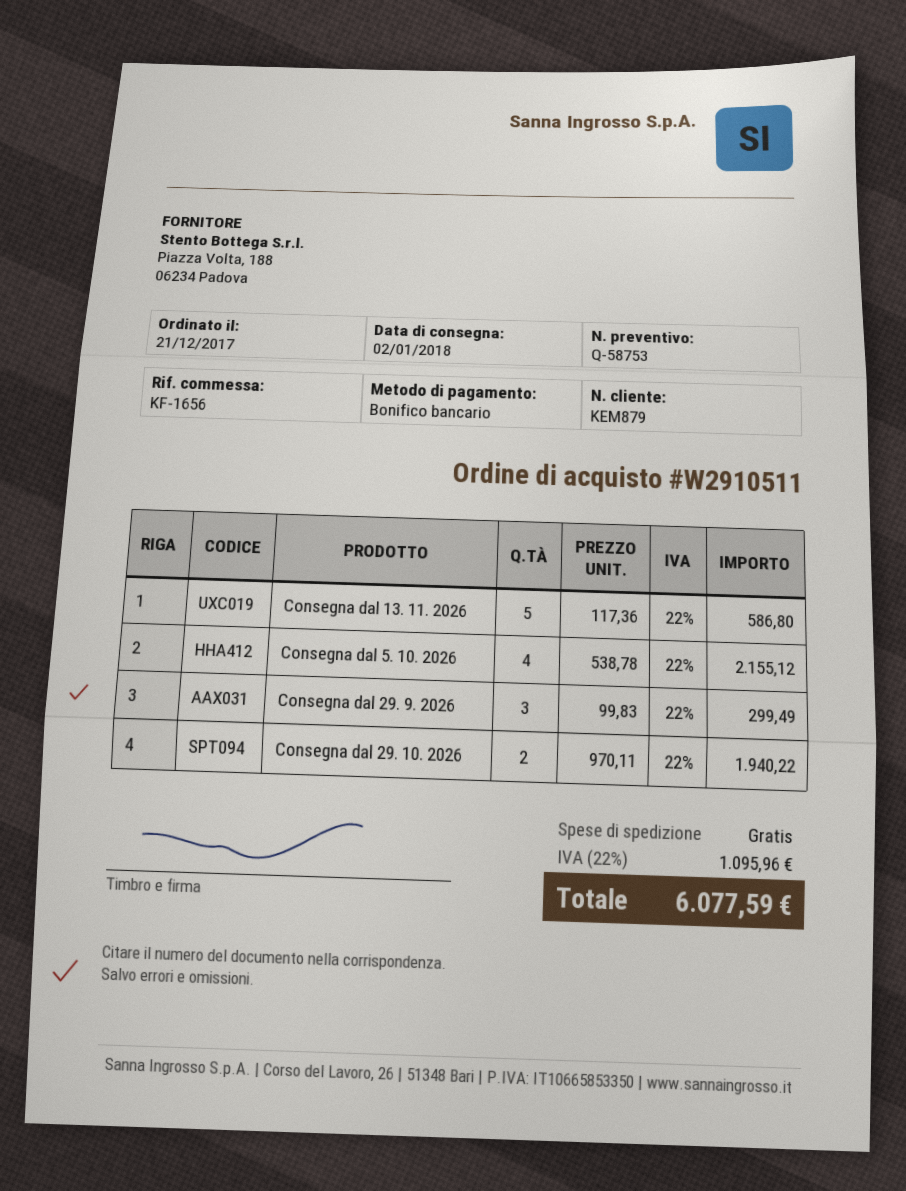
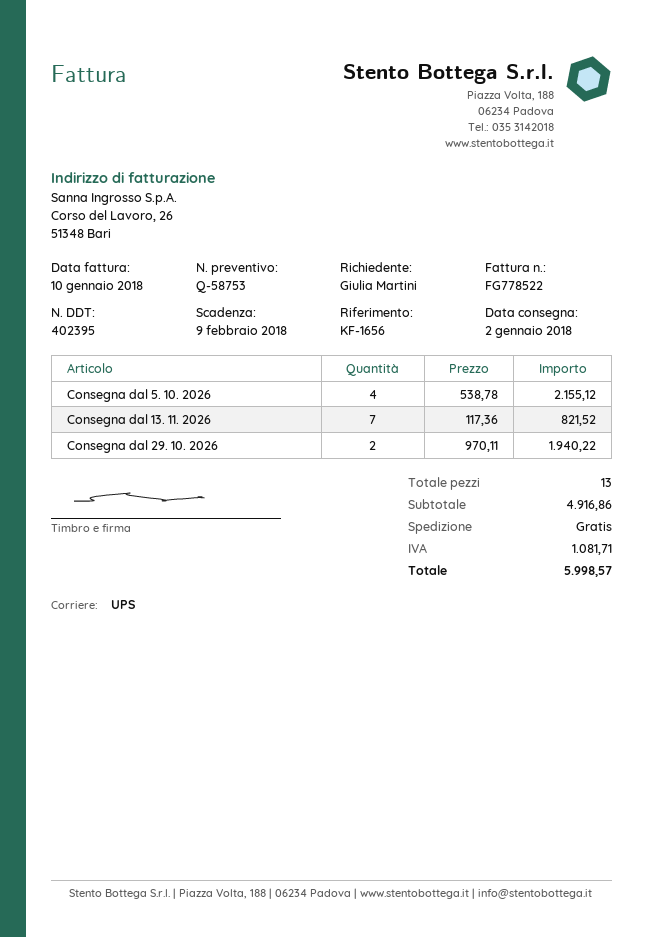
Consegna dal 13. 11. 2026: 5 x 117.36 = 586.80 -> 7 x 117.36 = 821.52
Consegna dal 29. 9. 2026: 3 x 99.83 = 299.49 -> none
tax: 1095.96 -> 1081.71
total: 6077.59 -> 5998.57

